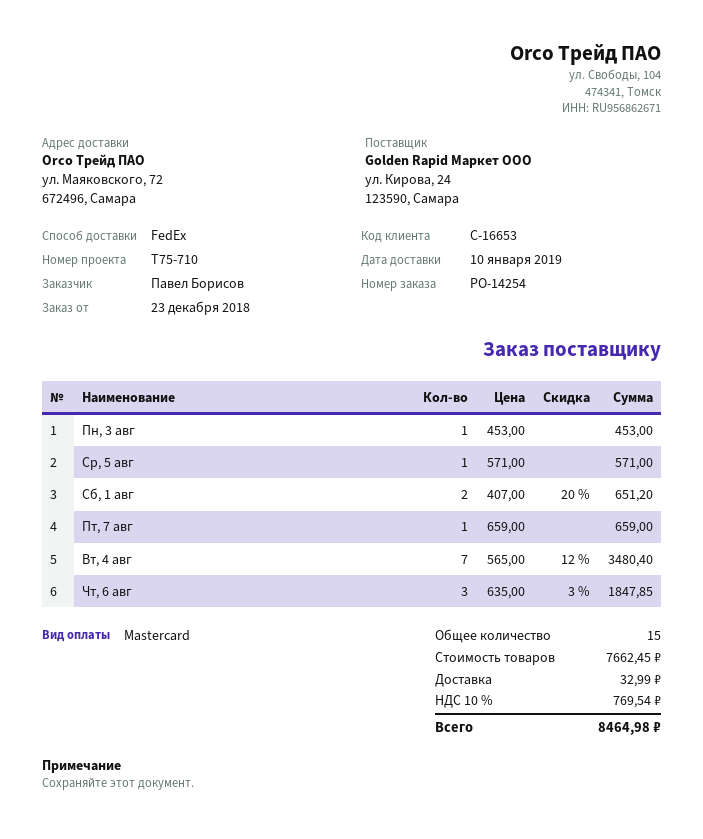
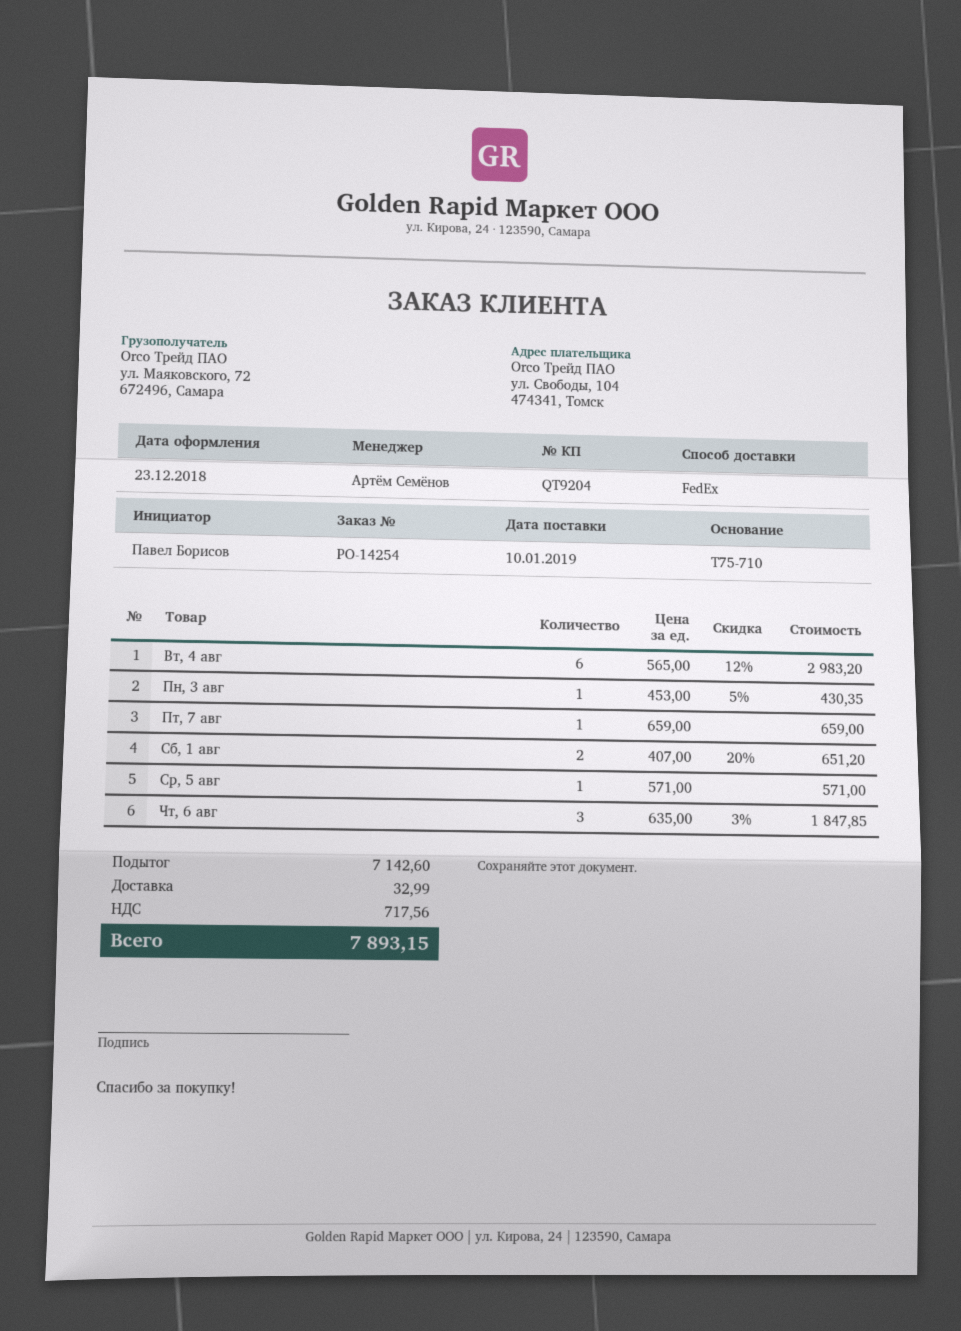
Пн, 3 авг: 1 x 453.00 = 453.00 -> 1 x 453.00 - 5% = 430.35
Вт, 4 авг: 7 x 565.00 - 12% = 3480.40 -> 6 x 565.00 - 12% = 2983.20
subtotal: 7662.45 -> 7142.60
tax: 769.54 -> 717.56
total: 8464.98 -> 7893.15

